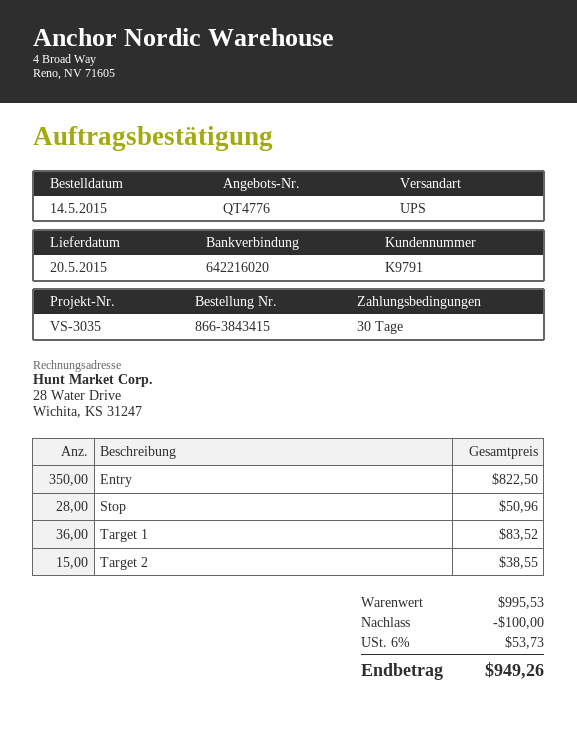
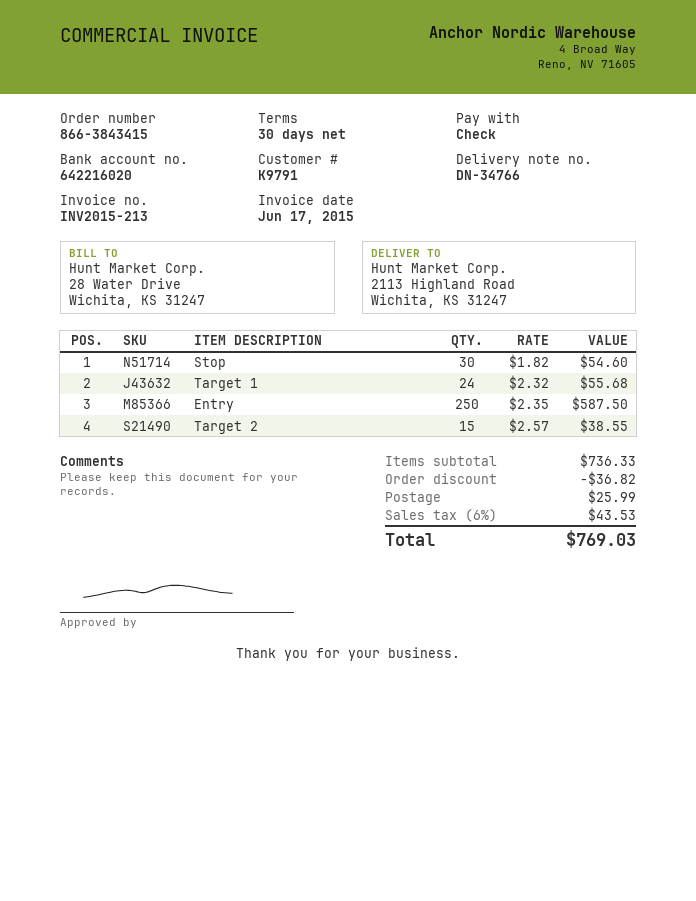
Entry: 350 for 822.50 -> 250 for 587.50
Stop: 28 for 50.96 -> 30 for 54.60
Target 1: 36 for 83.52 -> 24 for 55.68
subtotal: 995.53 -> 736.33
discount: 100.00 -> 36.82
shipping: none -> 25.99
tax: 6% = 53.73 -> 6% = 43.53
total: 949.26 -> 769.03

